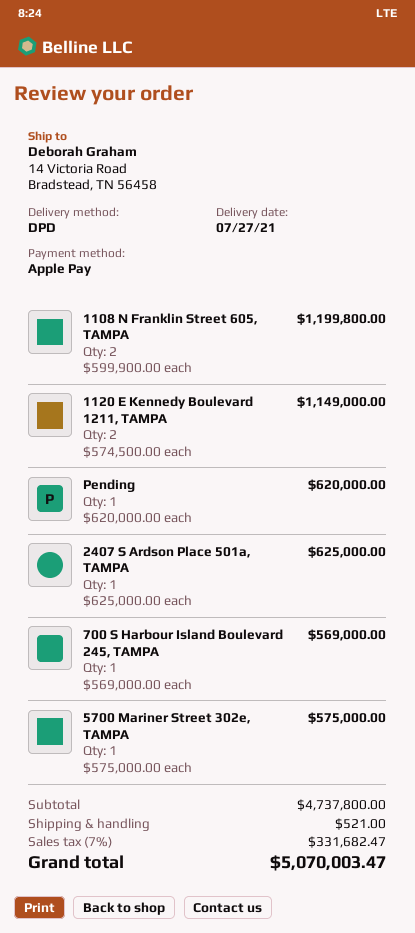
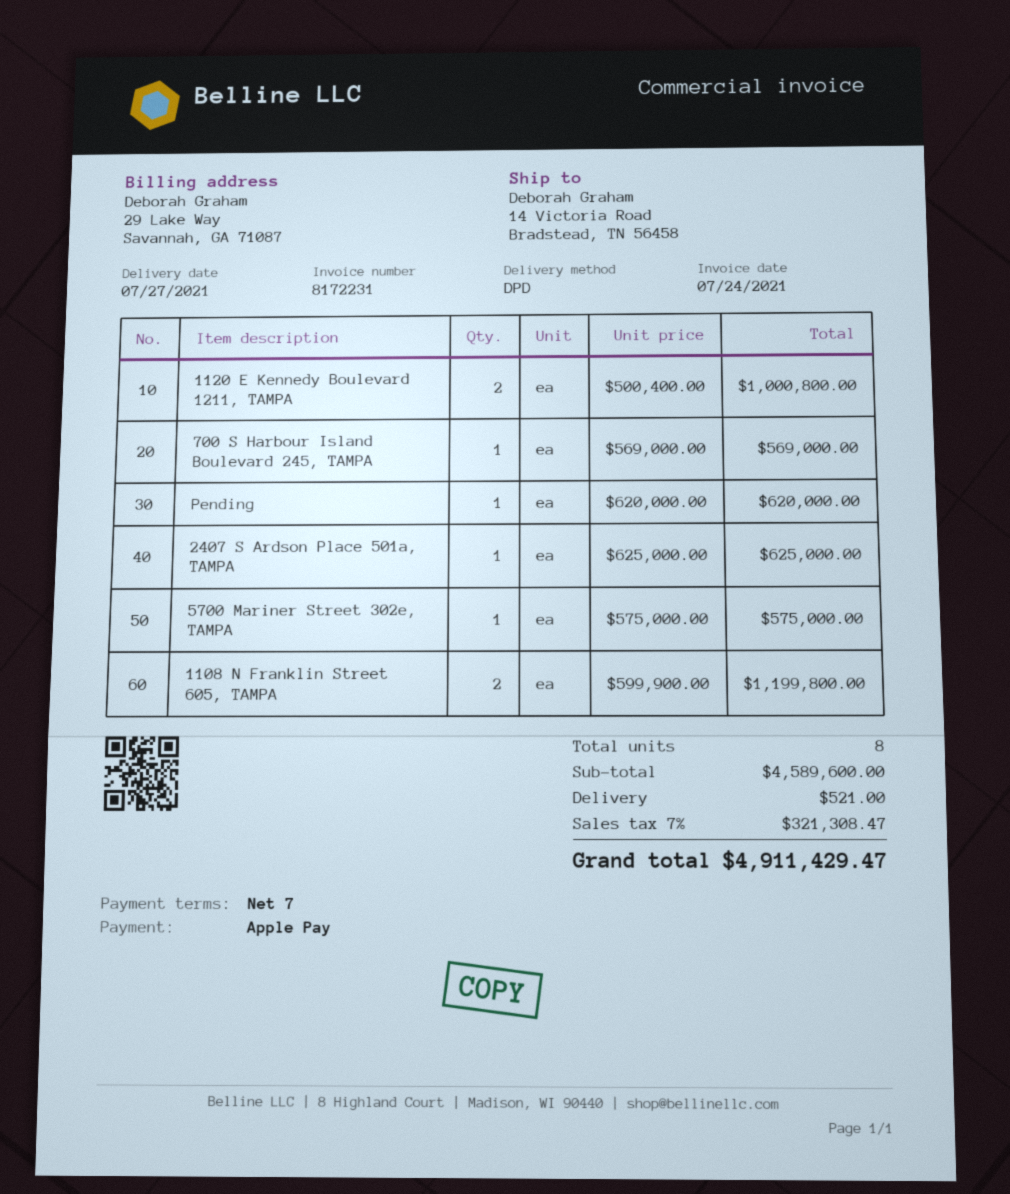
1120 E Kennedy Boulevard 1211, TAMPA: 2 x 574500.00 = 1149000.00 -> 2 x 500400.00 = 1000800.00
subtotal: 4737800.00 -> 4589600.00
tax: 7% = 331682.47 -> 7% = 321308.47
total: 5070003.47 -> 4911429.47

